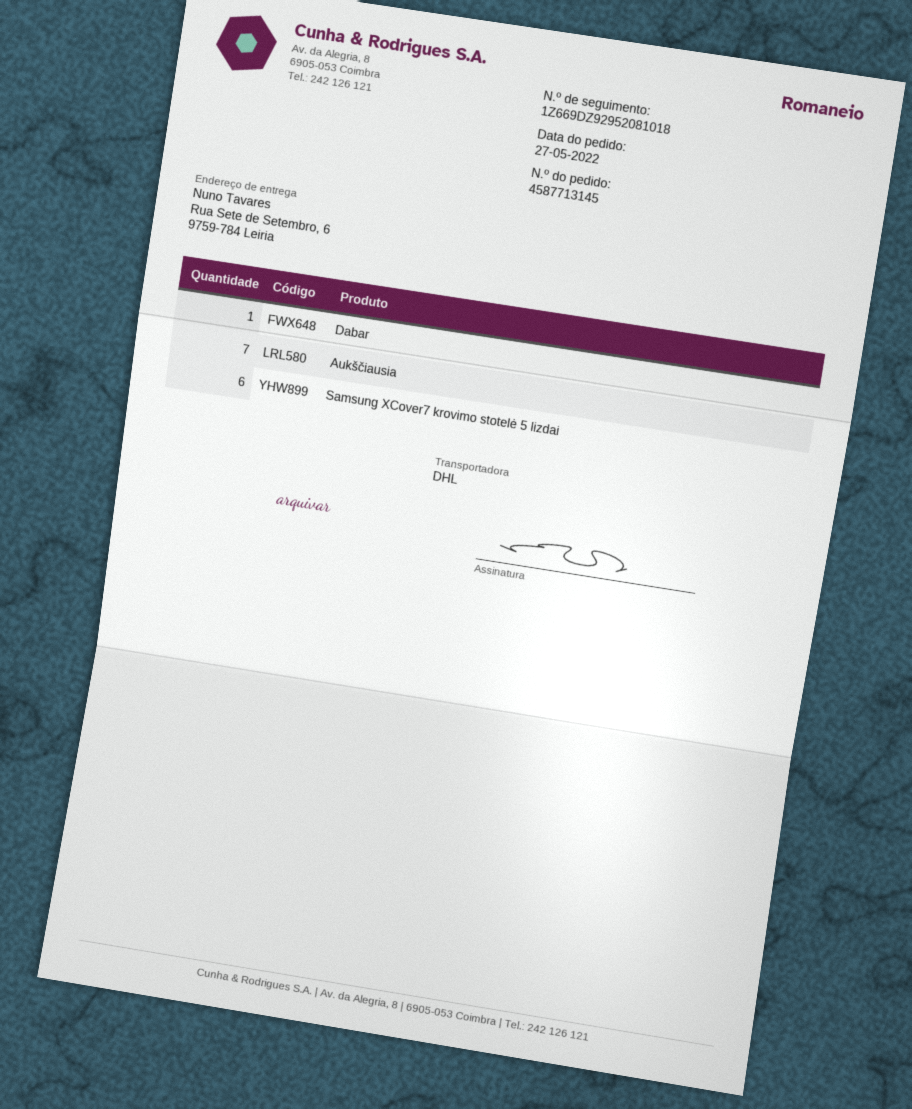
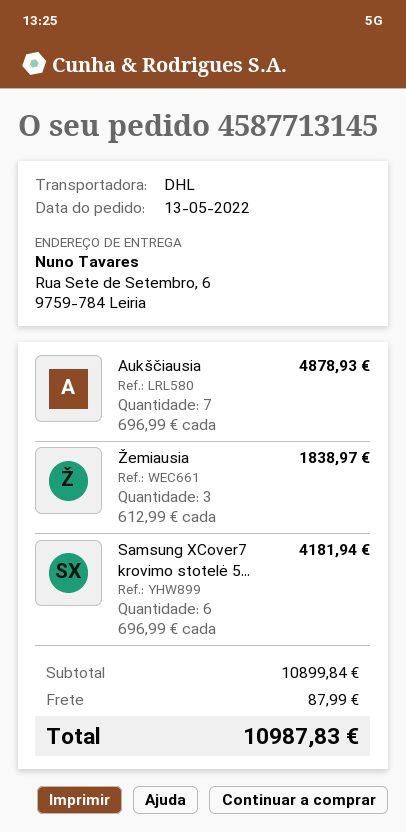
order date: 2022-05-27 -> 2022-05-13
Dabar: 1 -> none
Žemiausia: none -> 3

